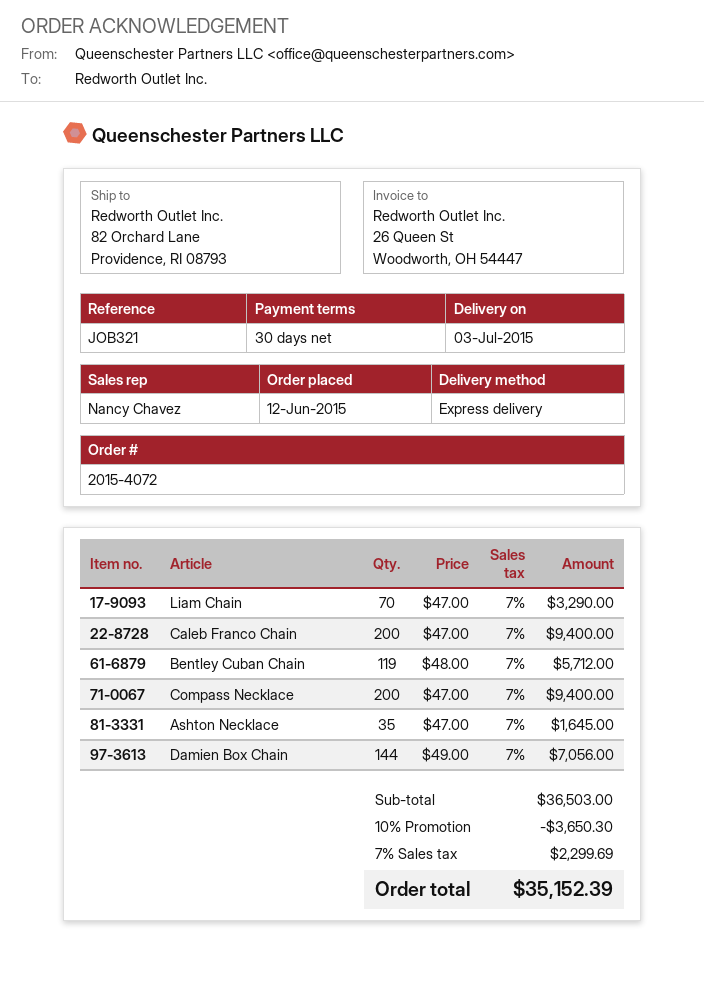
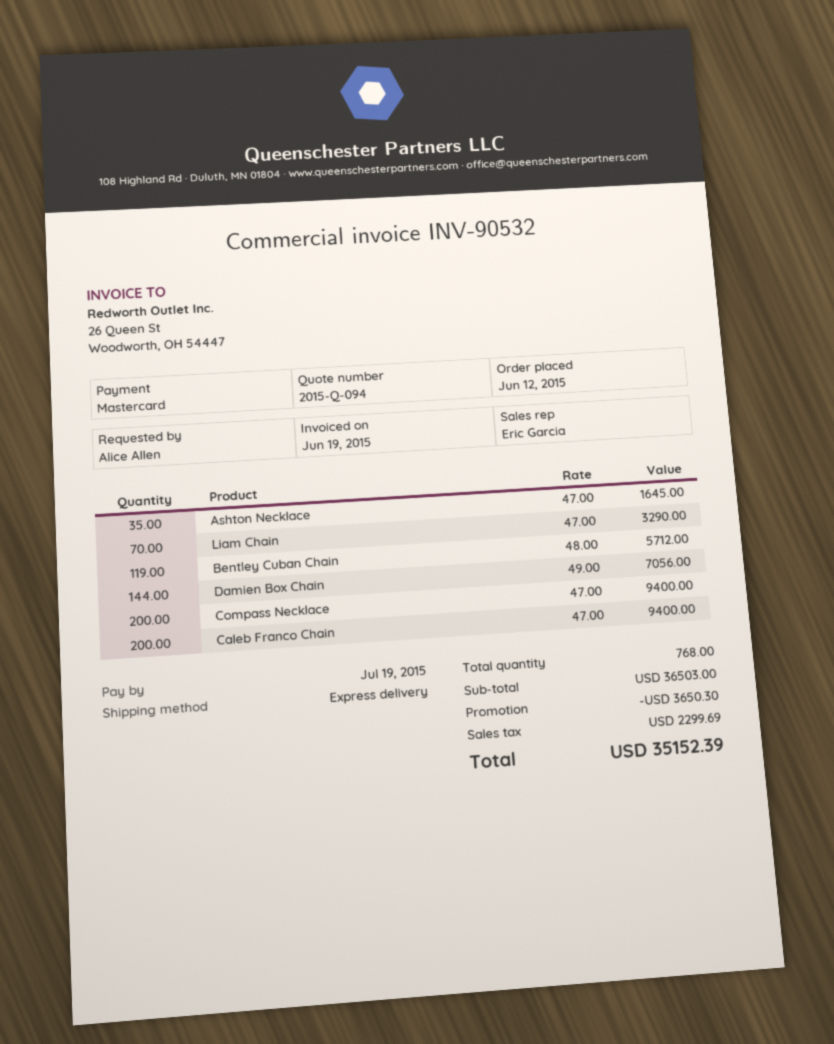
sales rep: Nancy Chavez -> Eric Garcia

